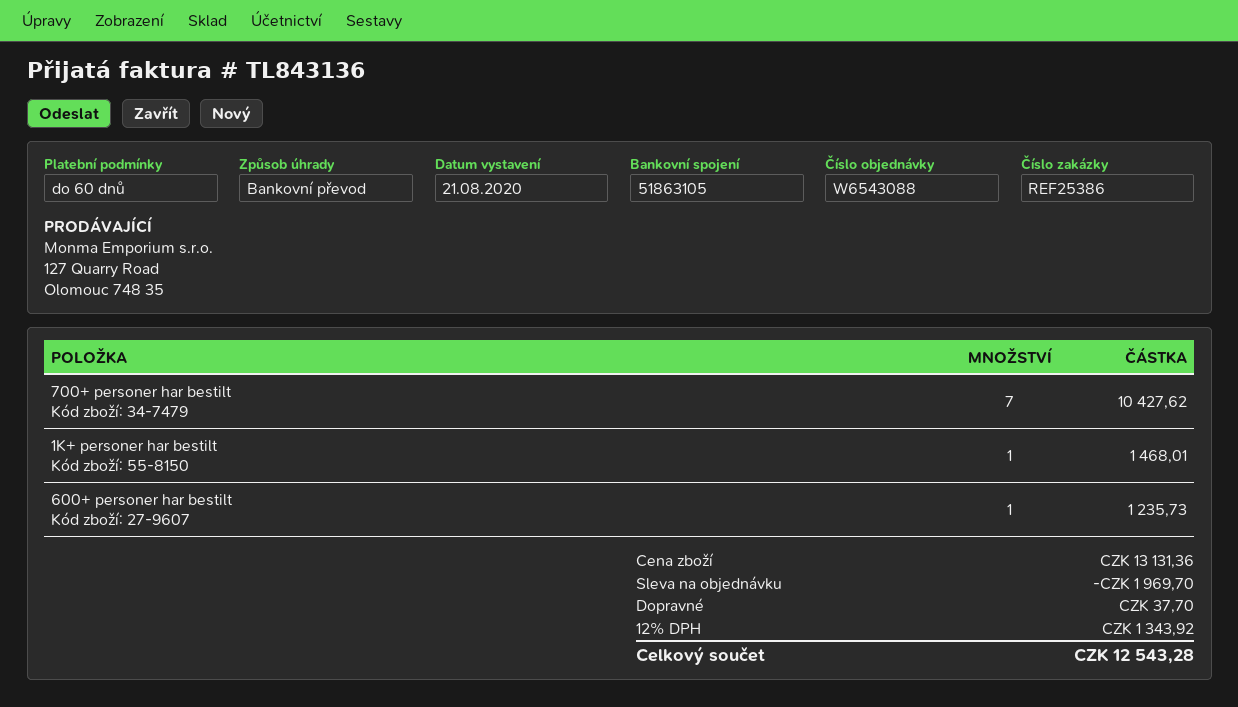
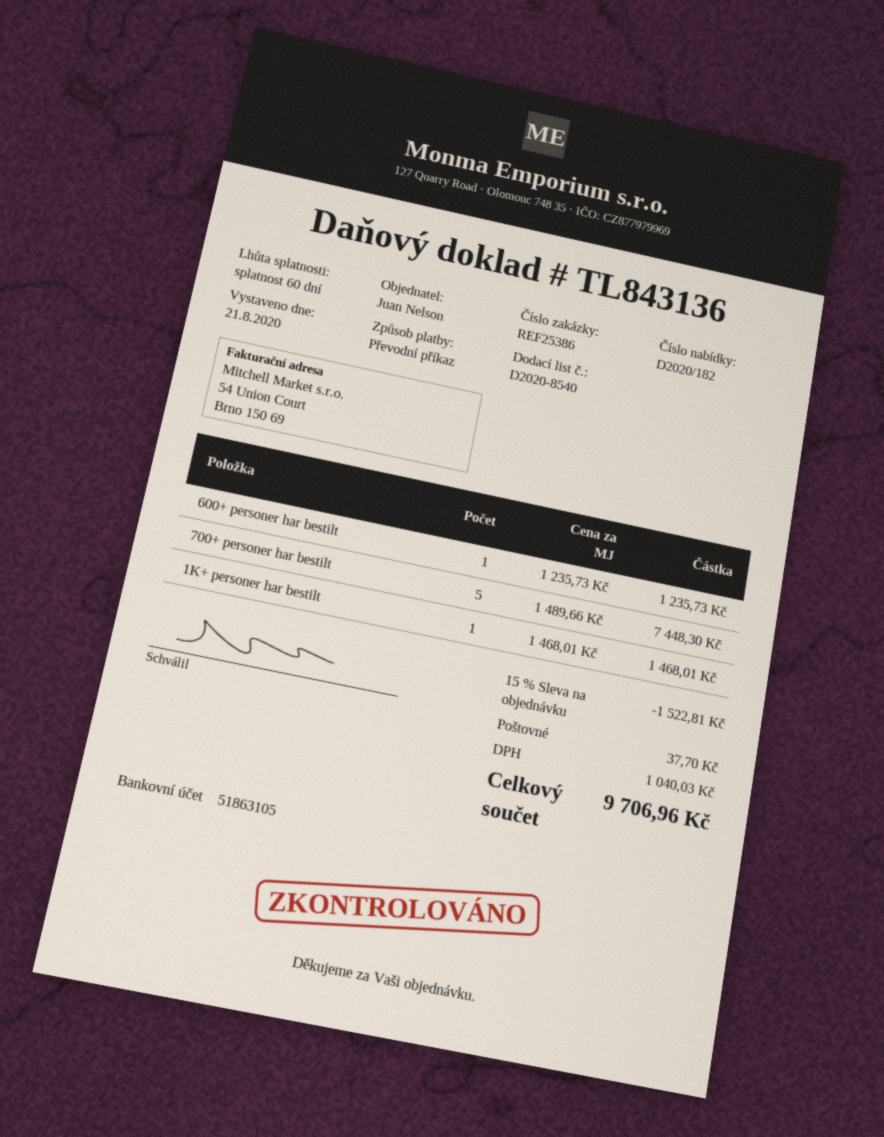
700+ personer har bestilt: 7 for 10427.62 -> 5 for 7448.30
discount: 1969.70 -> 1522.81
tax: 1343.92 -> 1040.03
total: 12543.28 -> 9706.96

